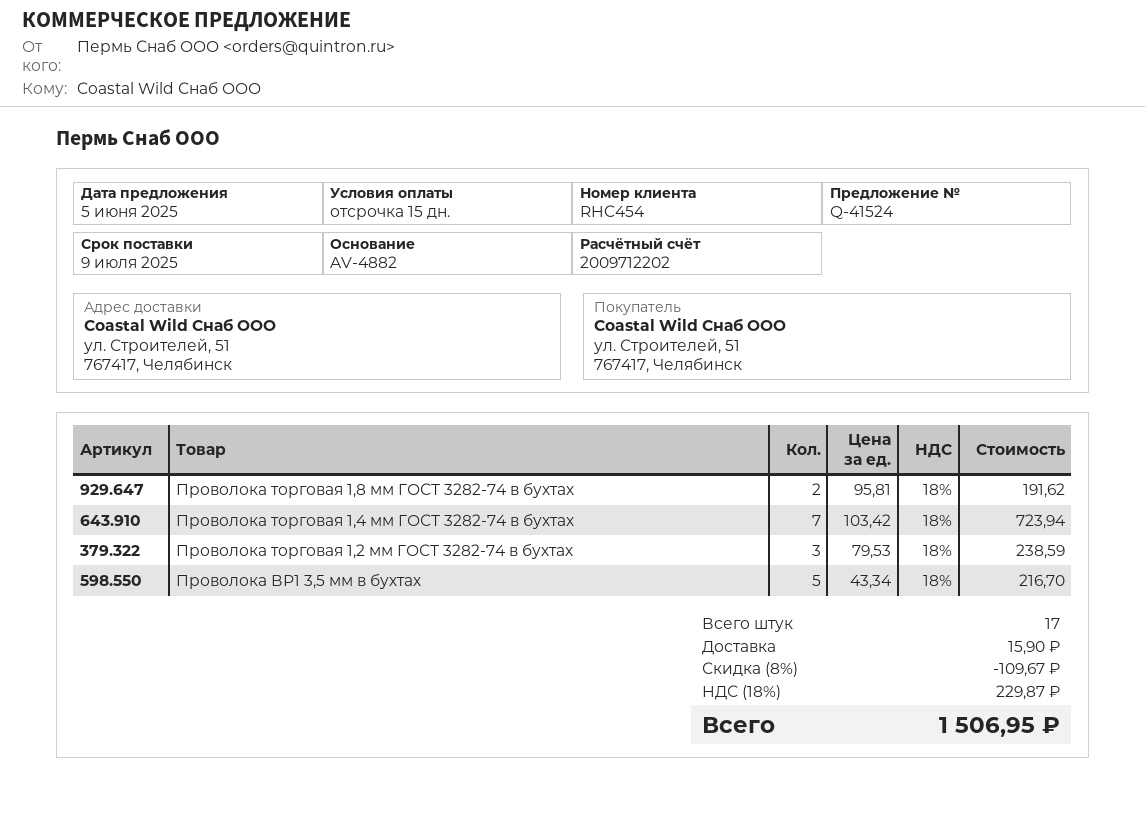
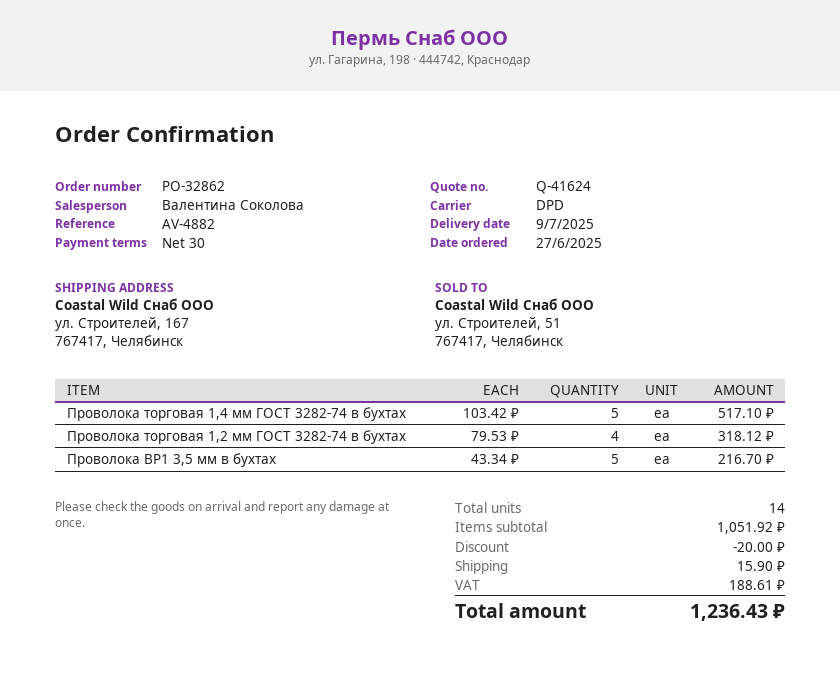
quote number: Q-41524 -> Q-41624
payment terms: 15 days -> 30 days
ship to: ул. Строителей, 51, 767417, Челябинск -> ул. Строителей, 167, 767417, Челябинск
Проволока торговая 1,8 мм ГОСТ 3282-74 в бухтах: 2 x 95.81 = 191.62 -> none
Проволока торговая 1,4 мм ГОСТ 3282-74 в бухтах: 7 x 103.42 = 723.94 -> 5 x 103.42 = 517.10
Проволока торговая 1,2 мм ГОСТ 3282-74 в бухтах: 3 x 79.53 = 238.59 -> 4 x 79.53 = 318.12
total quantity: 17 -> 14
discount: 109.67 -> 20.00
tax: 229.87 -> 188.61
total: 1506.95 -> 1236.43

